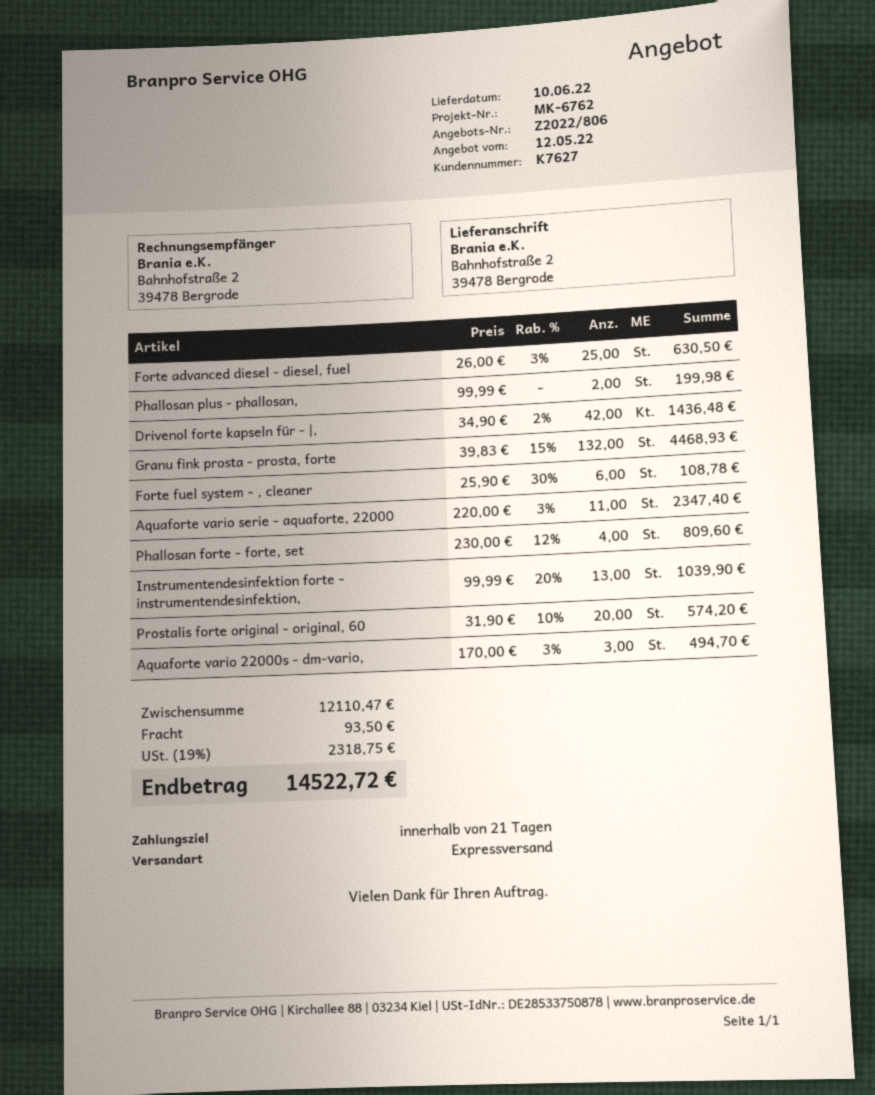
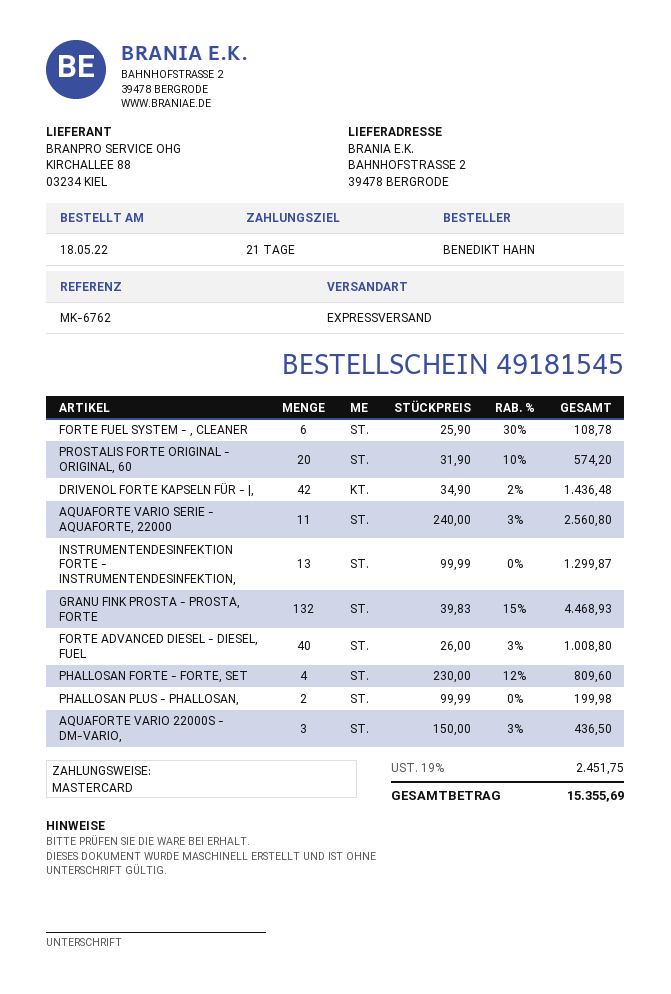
Forte advanced diesel - diesel, fuel: 25 x 26.00 - 3% = 630.50 -> 40 x 26.00 - 3% = 1008.80
Aquaforte vario serie - aquaforte, 22000: 11 x 220.00 - 3% = 2347.40 -> 11 x 240.00 - 3% = 2560.80
Instrumentendesinfektion forte - instrumentendesinfektion,: 13 x 99.99 - 20% = 1039.90 -> 13 x 99.99 = 1299.87
Aquaforte vario 22000s - dm-vario,: 3 x 170.00 - 3% = 494.70 -> 3 x 150.00 - 3% = 436.50
shipping: 93.50 -> none
tax: 19% = 2318.75 -> 19% = 2451.75
total: 14522.72 -> 15355.69

